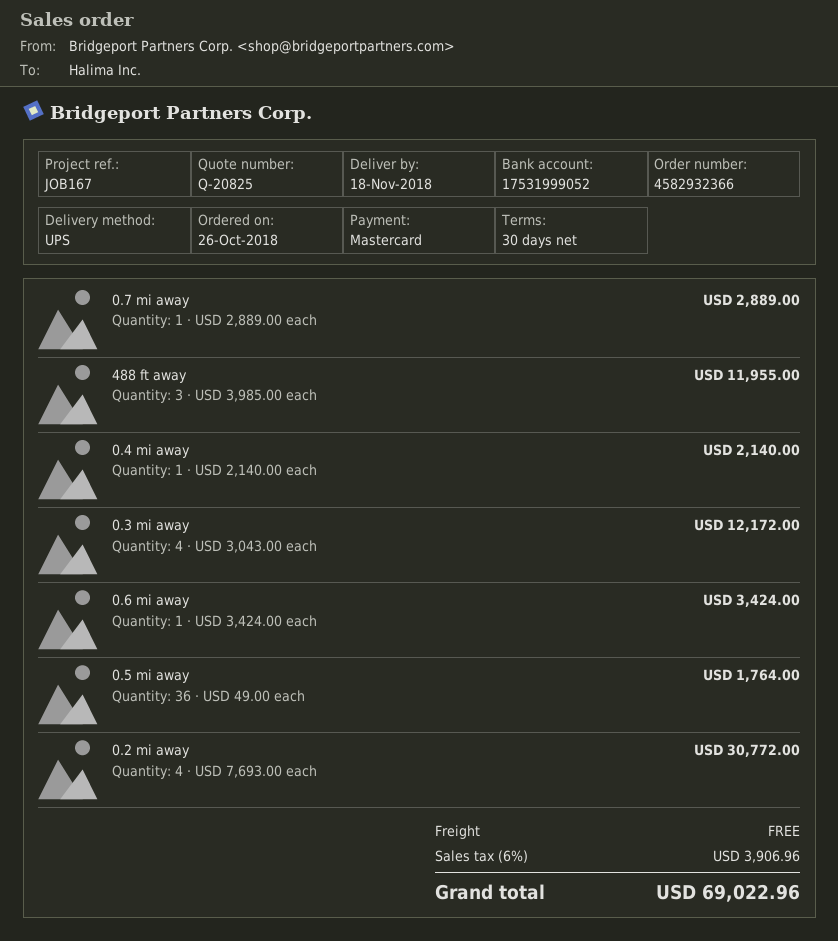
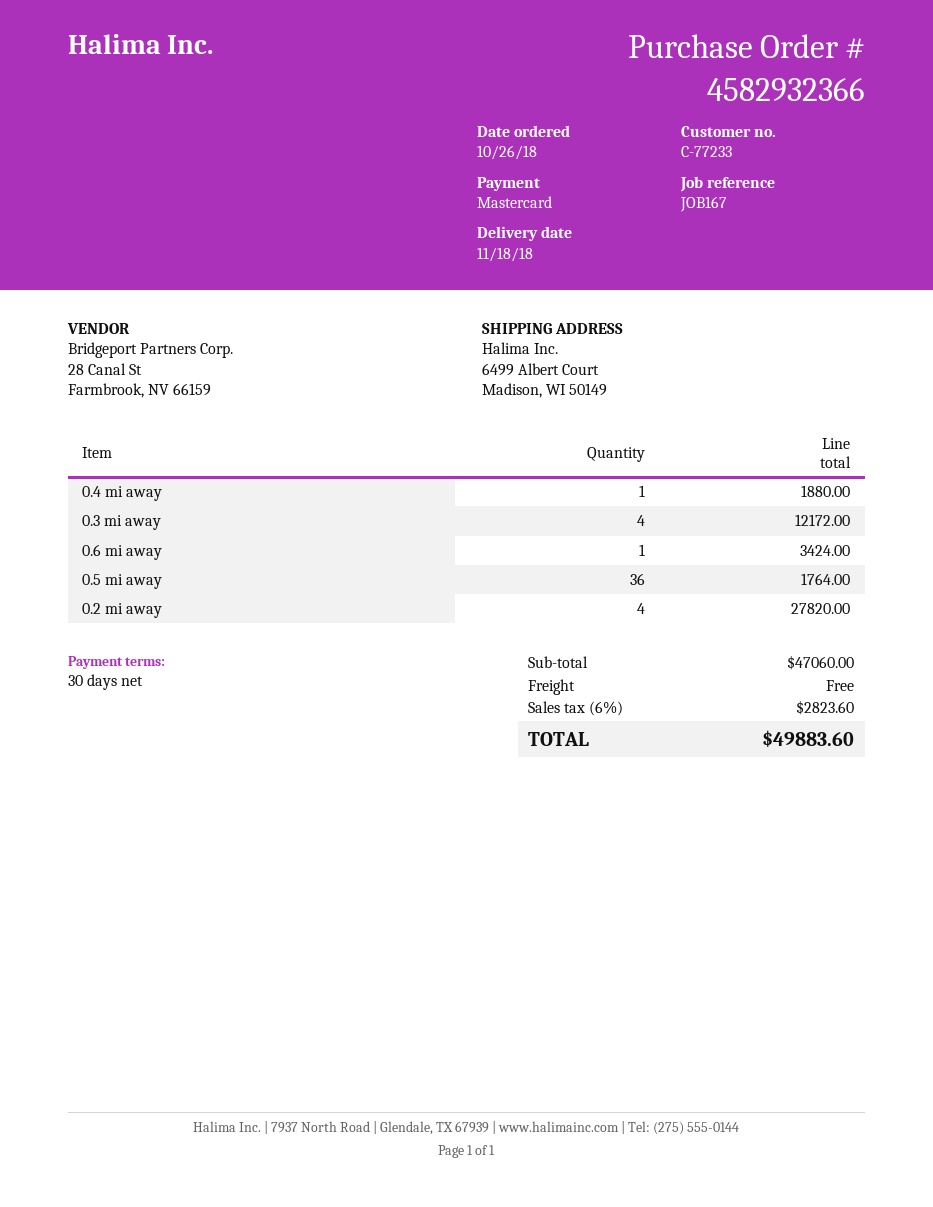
0.7 mi away: 1 for 2889.00 -> none
488 ft away: 3 for 11955.00 -> none
0.4 mi away: 1 for 2140.00 -> 1 for 1880.00
0.2 mi away: 4 for 30772.00 -> 4 for 27820.00
tax: 6% = 3906.96 -> 6% = 2823.60
total: 69022.96 -> 49883.60

